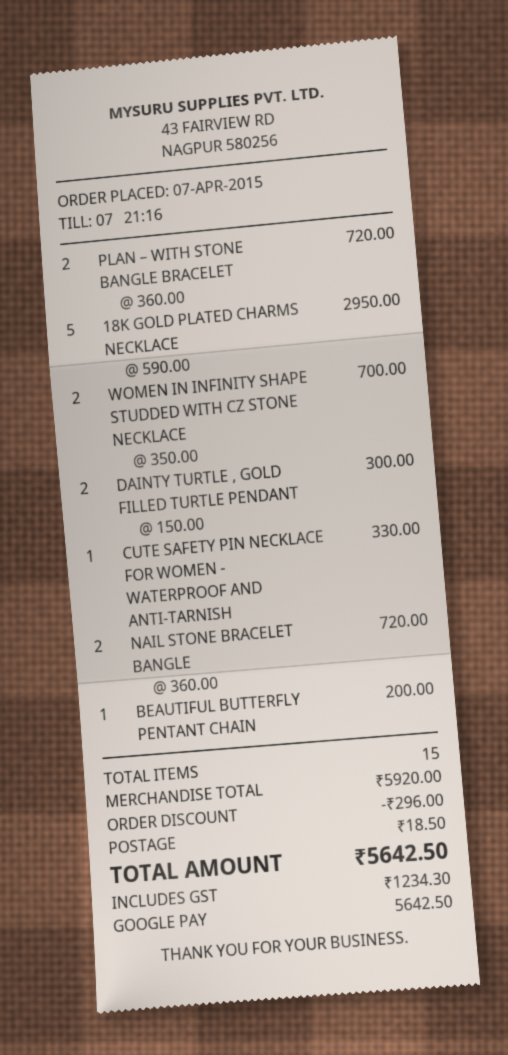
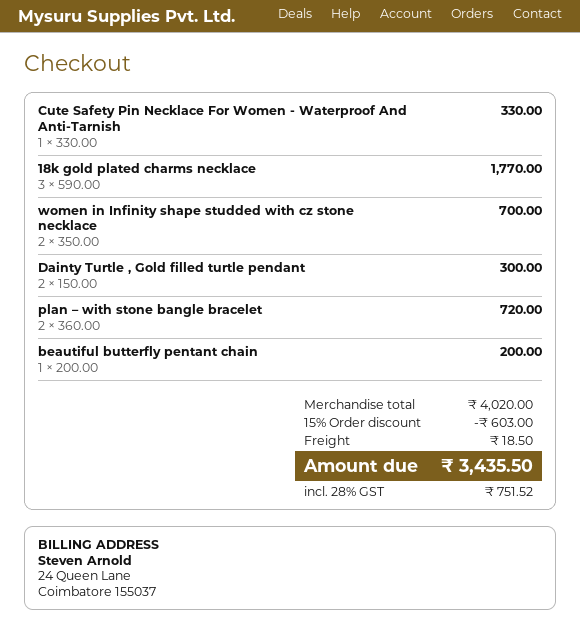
18K GOLD PLATED CHARMS NECKLACE: 5 x 590.00 = 2950.00 -> 3 x 590.00 = 1770.00
NAIL STONE BRACELET BANGLE: 2 x 360.00 = 720.00 -> none
subtotal: 5920.00 -> 4020.00
discount: 296.00 -> 603.00
tax: 1234.30 -> 751.52
total: 5642.50 -> 3435.50

